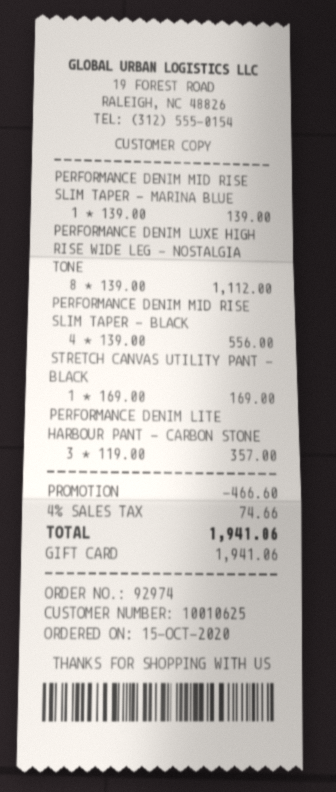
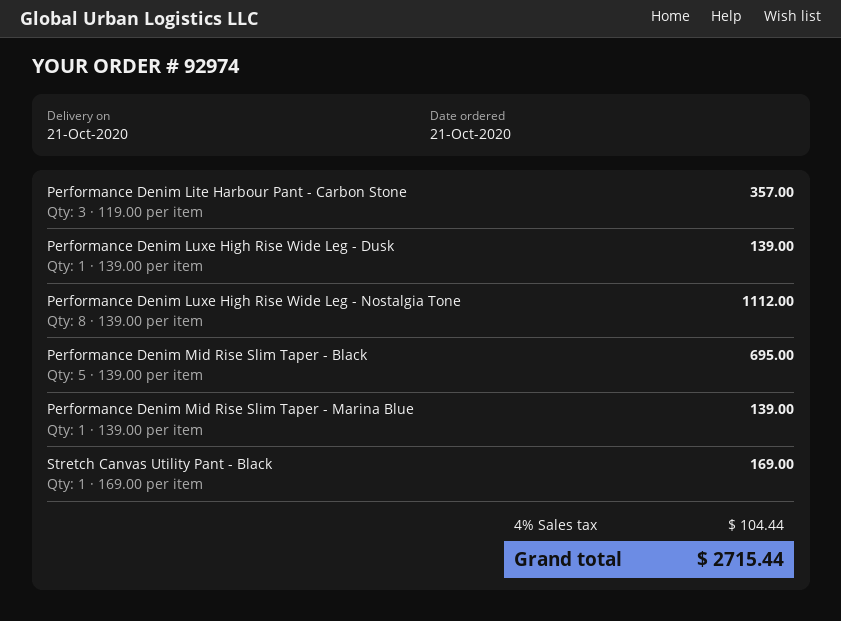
order date: 2020-10-15 -> 2020-10-21
PERFORMANCE DENIM MID RISE SLIM TAPER - BLACK: 4 x 139.00 = 556.00 -> 5 x 139.00 = 695.00
Performance Denim Luxe High Rise Wide Leg - Dusk: none -> 1 x 139.00 = 139.00
discount: 466.60 -> none
tax: 4% = 74.66 -> 4% = 104.44
total: 1941.06 -> 2715.44

